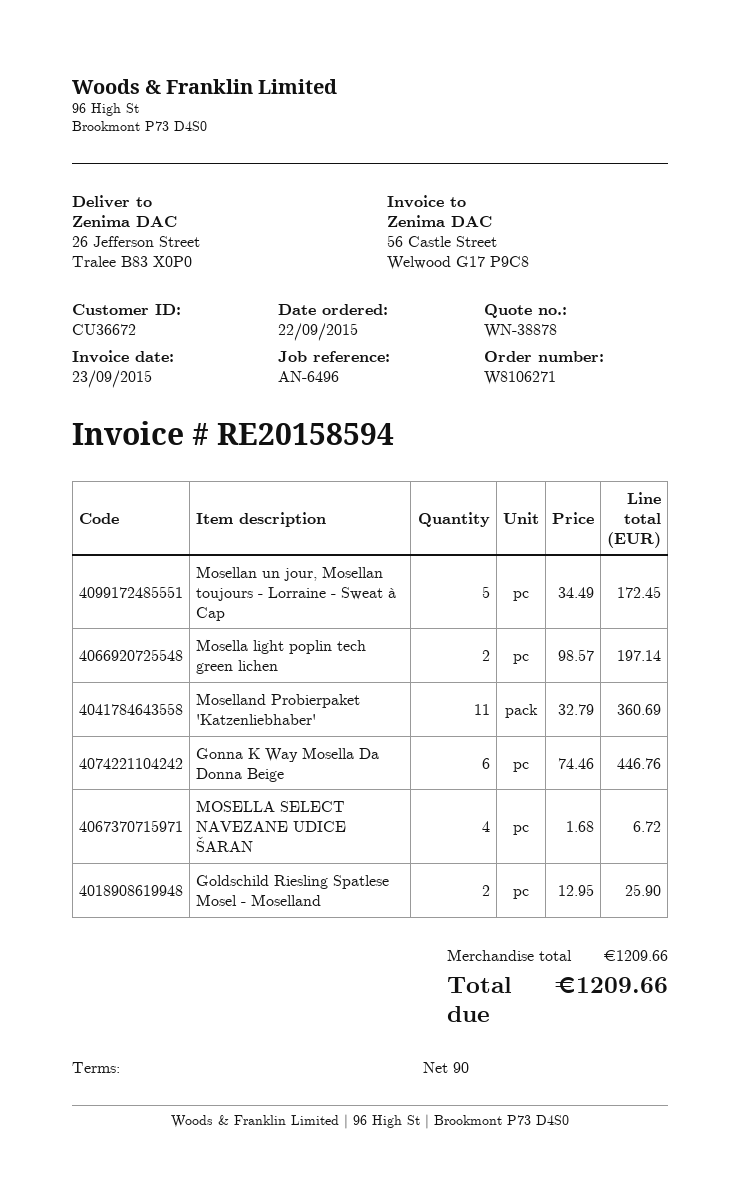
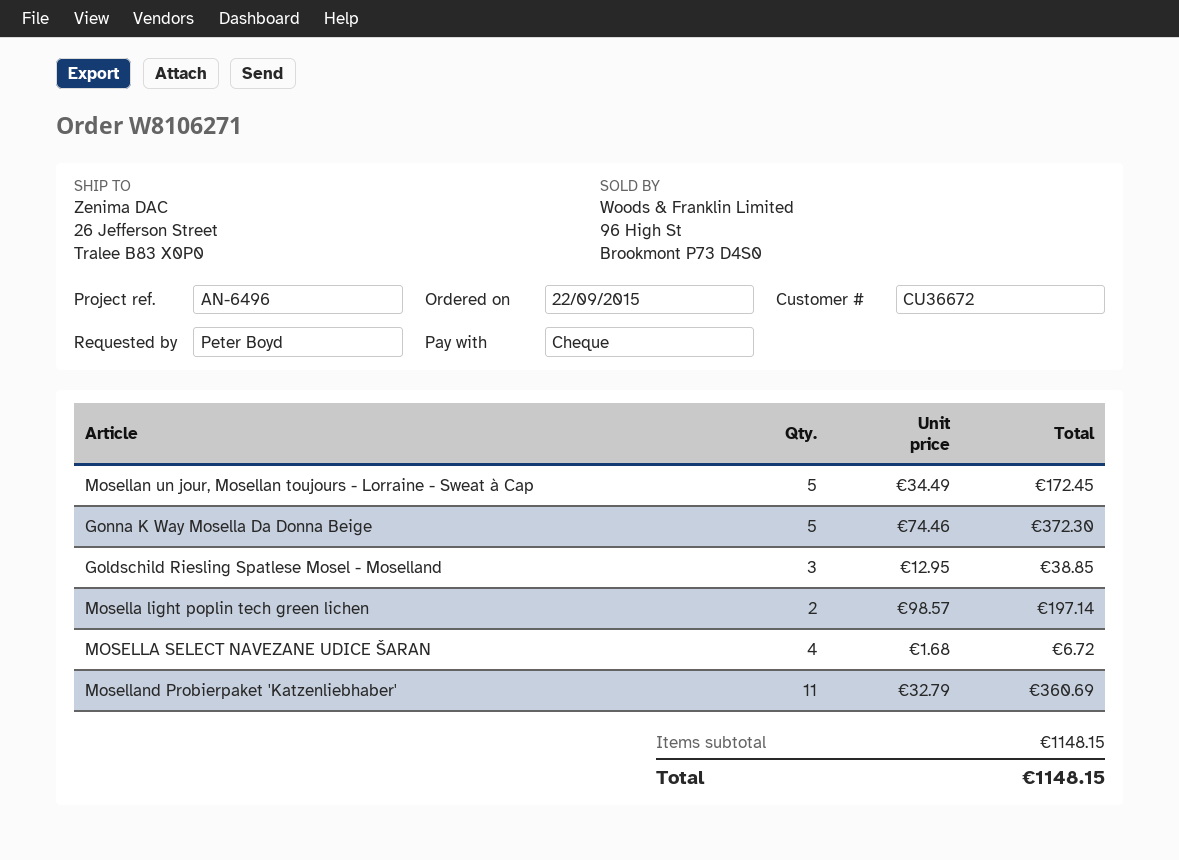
Gonna K Way Mosella Da Donna Beige: 6 x 74.46 = 446.76 -> 5 x 74.46 = 372.30
Goldschild Riesling Spatlese Mosel - Moselland: 2 x 12.95 = 25.90 -> 3 x 12.95 = 38.85
subtotal: 1209.66 -> 1148.15
total: 1209.66 -> 1148.15

